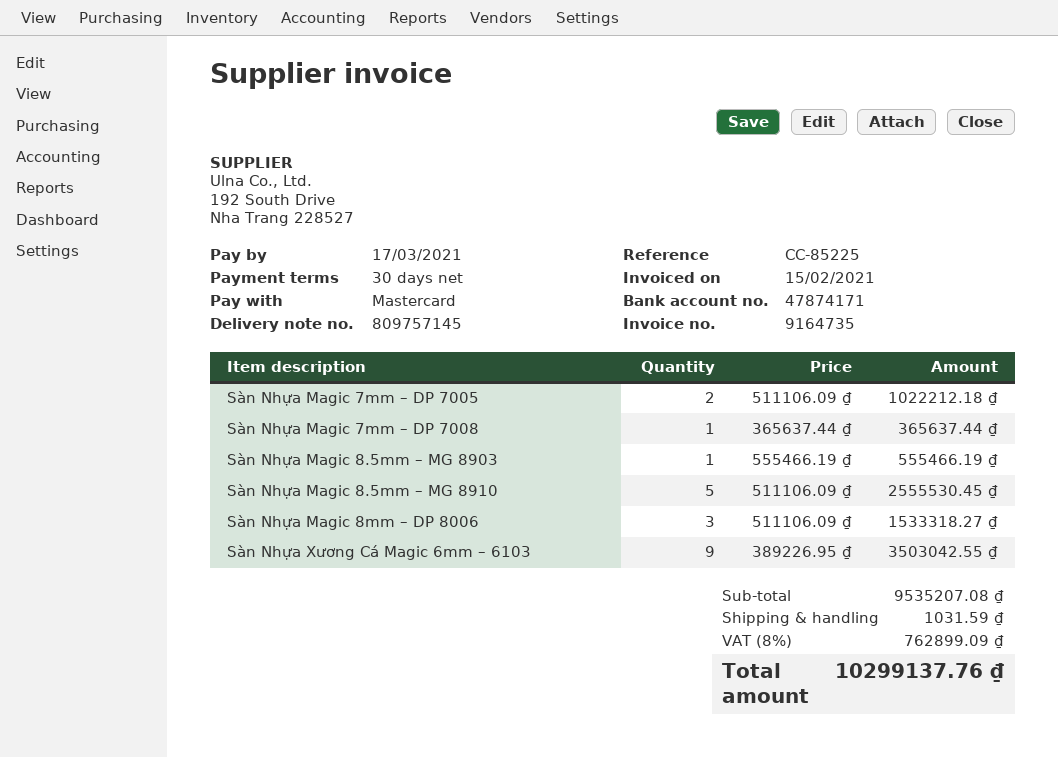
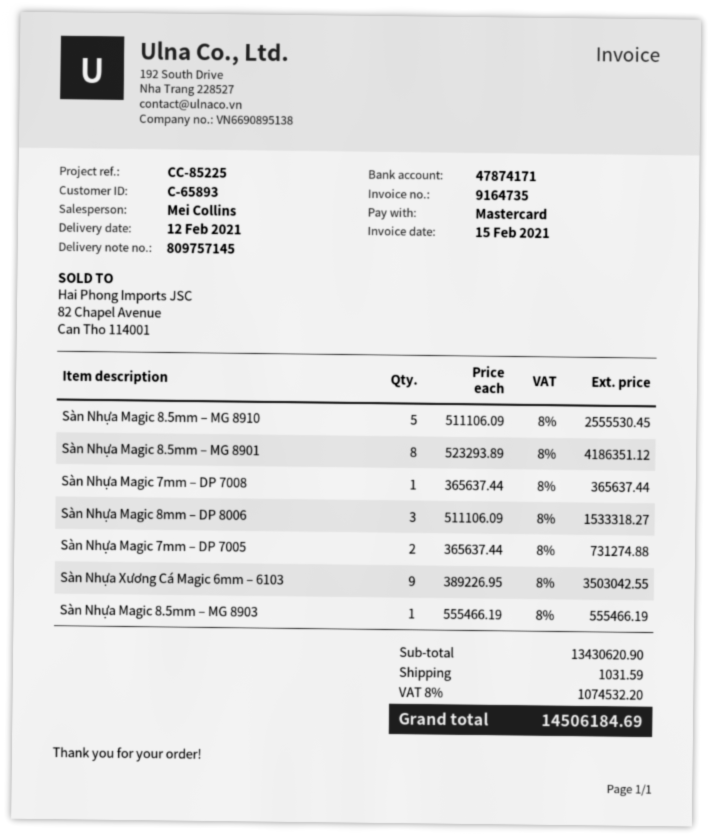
Sàn Nhựa Magic 7mm – DP 7005: 2 x 511106.09 = 1022212.18 -> 2 x 365637.44 = 731274.88
Sàn Nhựa Magic 8.5mm – MG 8901: none -> 8 x 523293.89 = 4186351.12
subtotal: 9535207.08 -> 13430620.90
tax: 8% = 762899.09 -> 8% = 1074532.20
total: 10299137.76 -> 14506184.69

